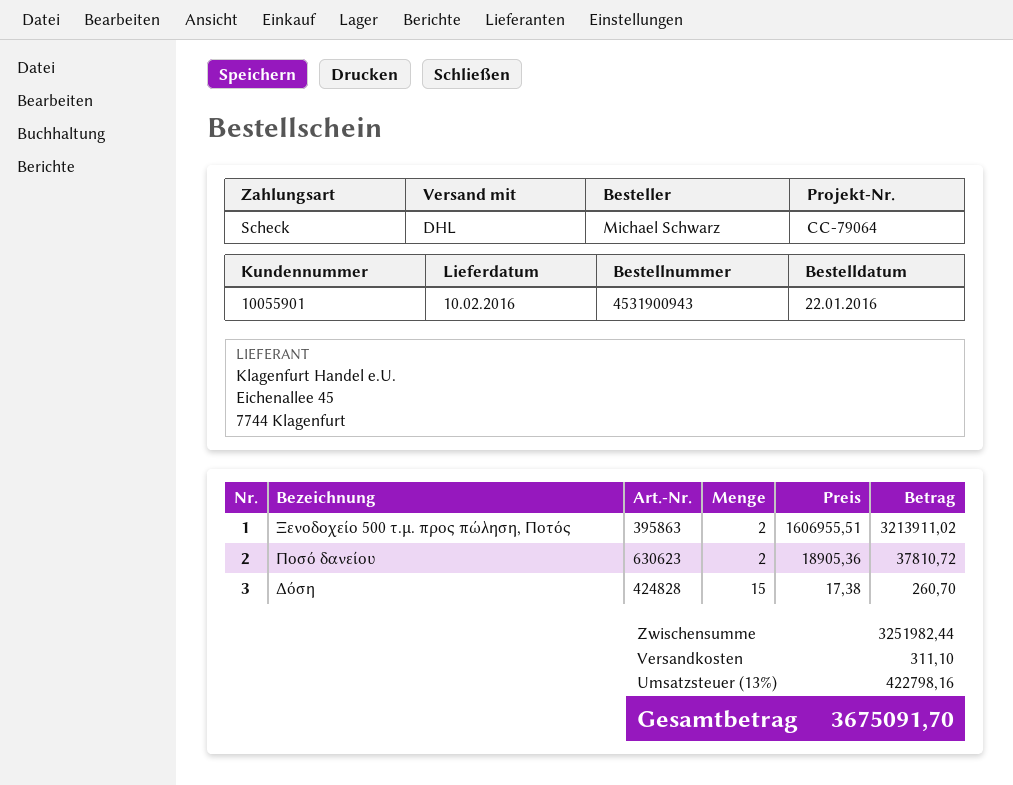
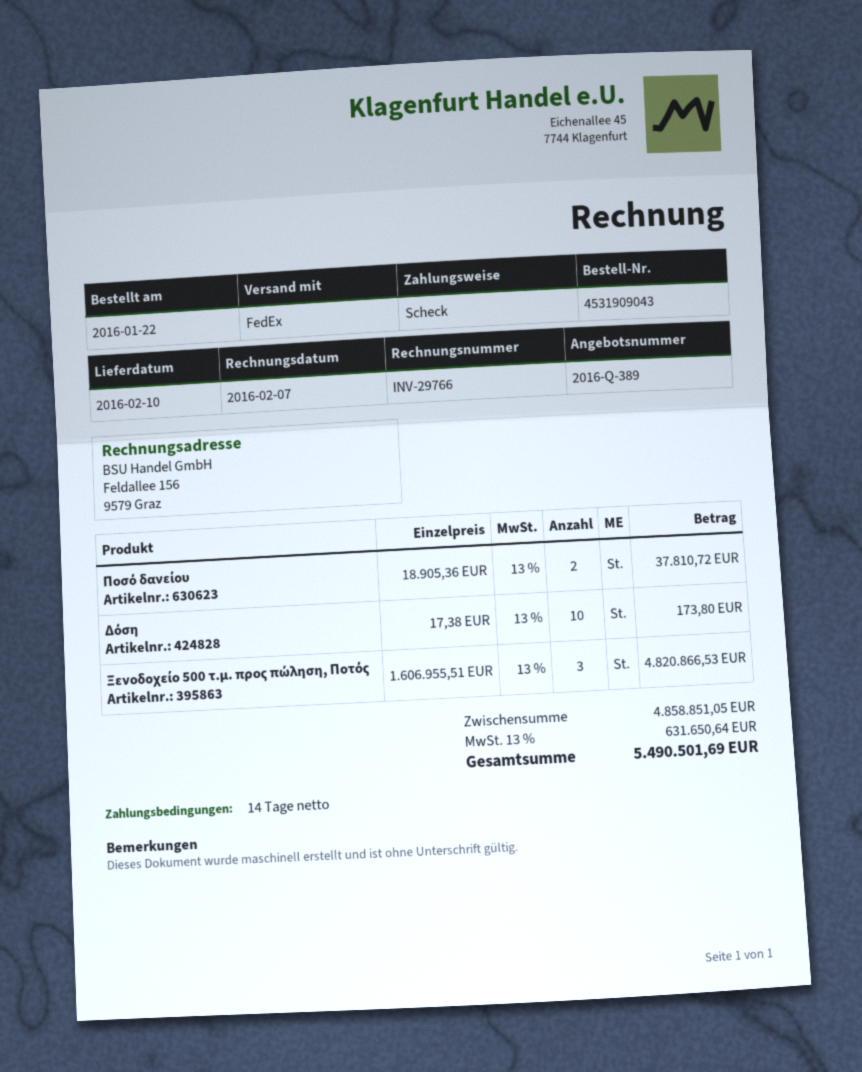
order number: 4531900943 -> 4531909043
shipping method: DHL -> FedEx
Ξενοδοχείο 500 τ.μ. προς πώληση, Ποτός: 2 x 1606955.51 = 3213911.02 -> 3 x 1606955.51 = 4820866.53
Δόση: 15 x 17.38 = 260.70 -> 10 x 17.38 = 173.80
subtotal: 3251982.44 -> 4858851.05
shipping: 311.10 -> none
tax: 13% = 422798.16 -> 13% = 631650.64
total: 3675091.70 -> 5490501.69

